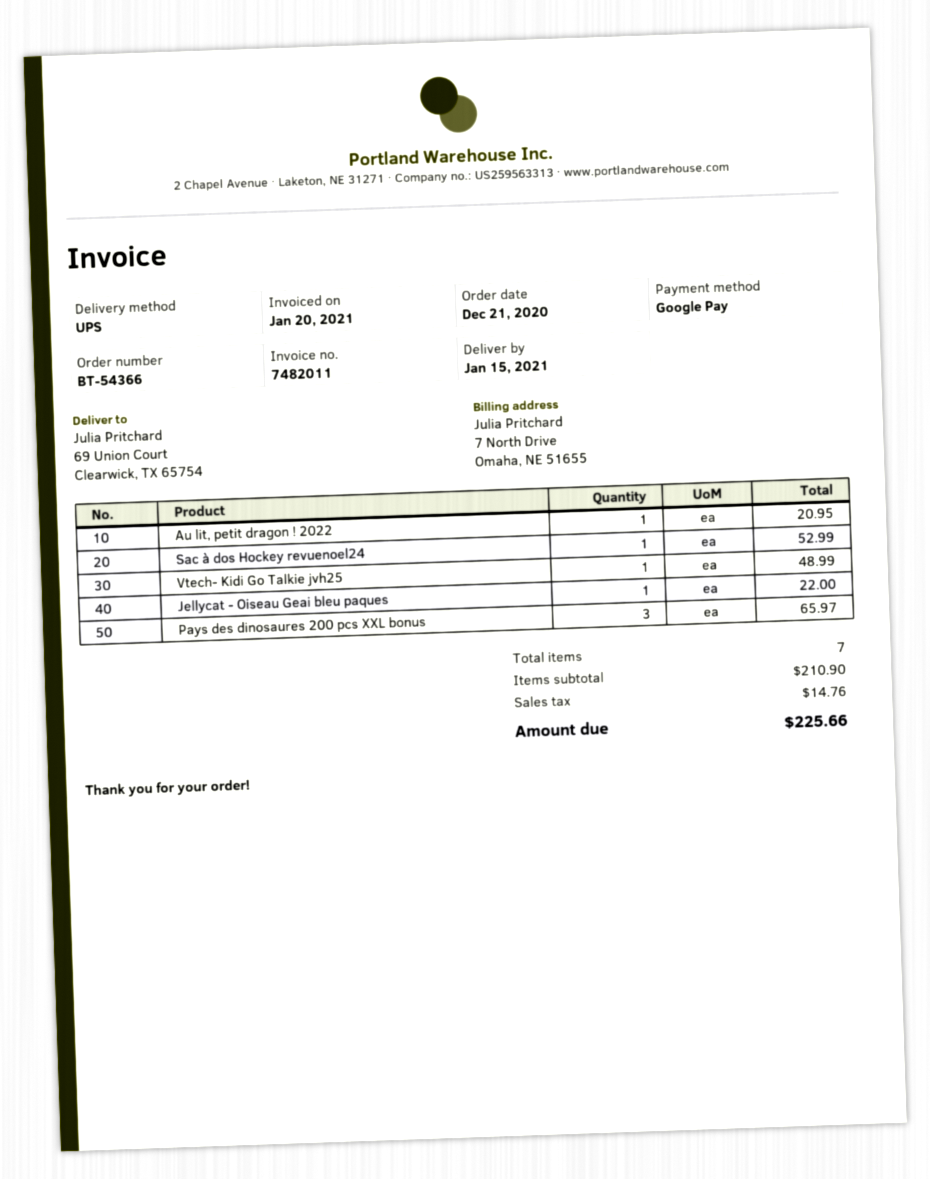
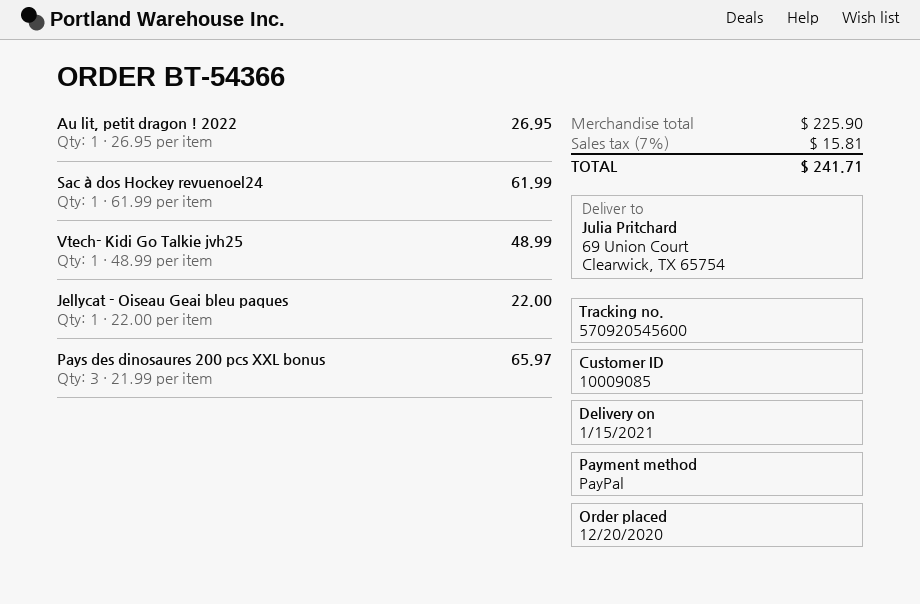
order date: 2020-12-21 -> 2020-12-20
payment method: Google Pay -> PayPal
Au lit, petit dragon ! 2022: 1 for 20.95 -> 1 for 26.95
Sac à dos Hockey revuenoel24: 1 for 52.99 -> 1 for 61.99
subtotal: 210.90 -> 225.90
tax: 14.76 -> 15.81
total: 225.66 -> 241.71

